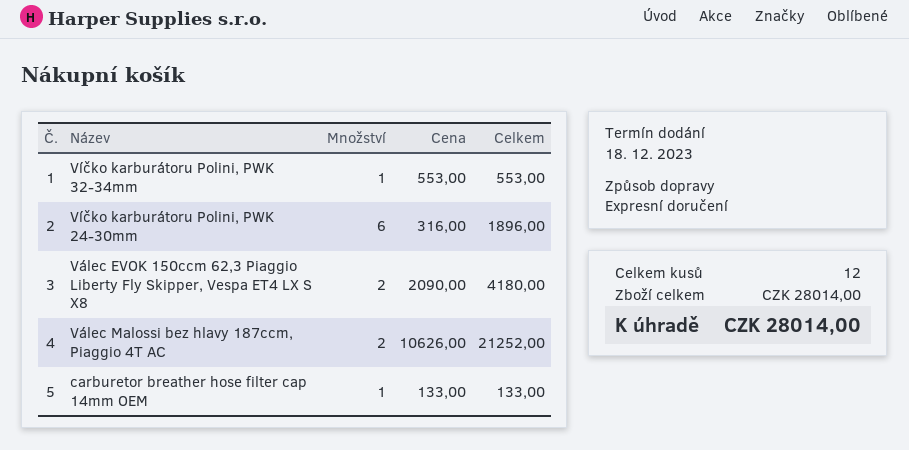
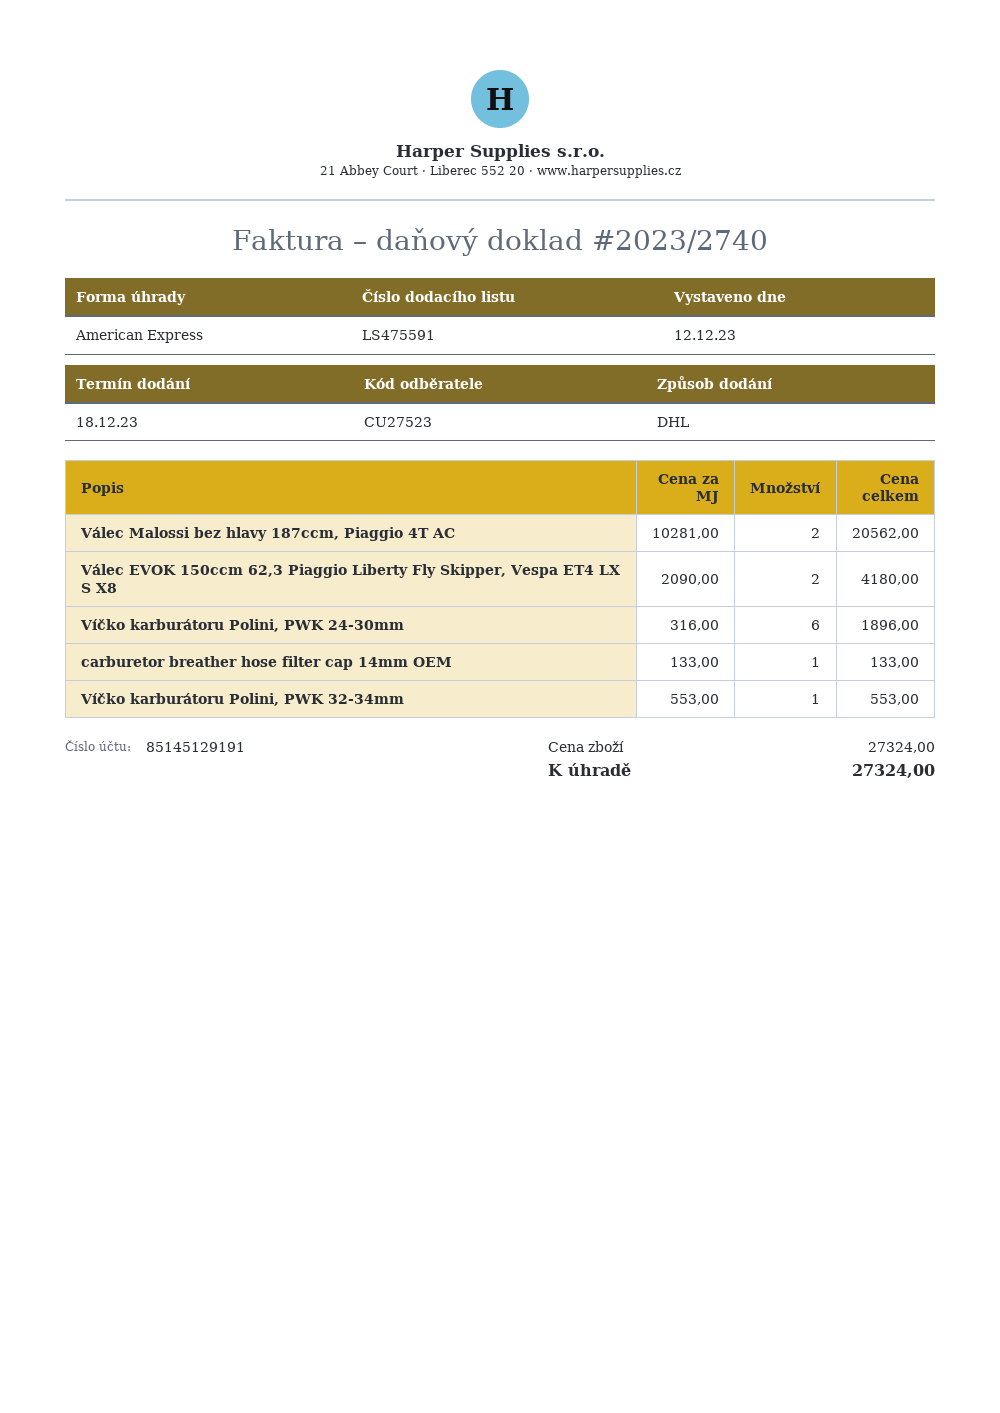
shipping method: express -> DHL
Válec Malossi bez hlavy 187ccm, Piaggio 4T AC: 2 x 10626.00 = 21252.00 -> 2 x 10281.00 = 20562.00
subtotal: 28014.00 -> 27324.00
total: 28014.00 -> 27324.00

